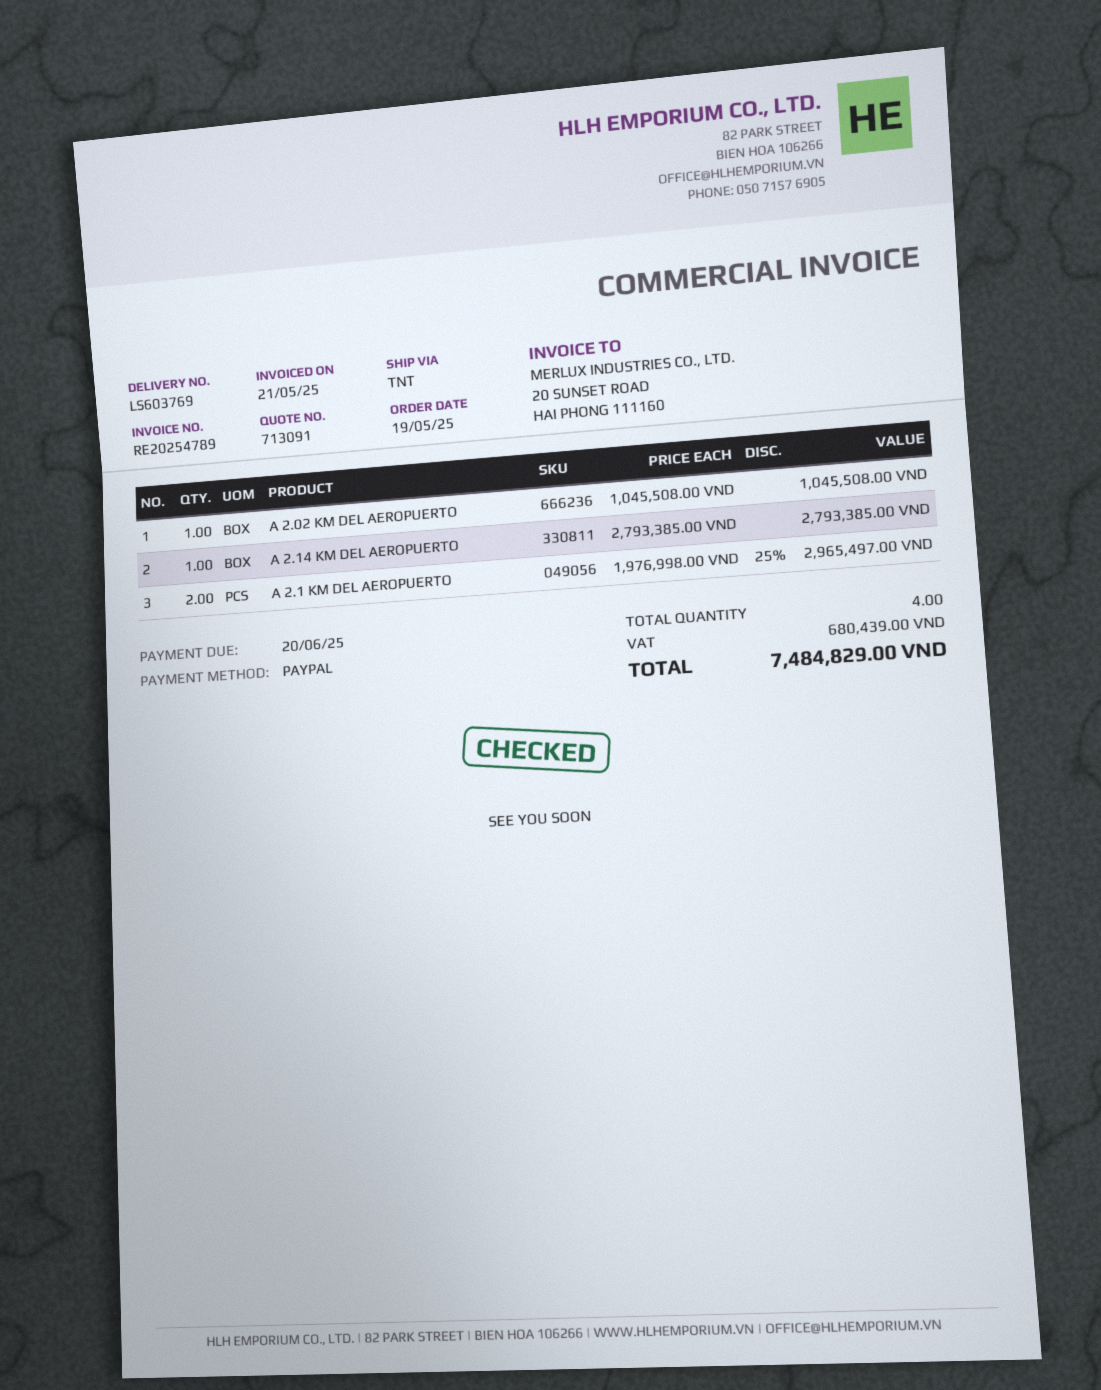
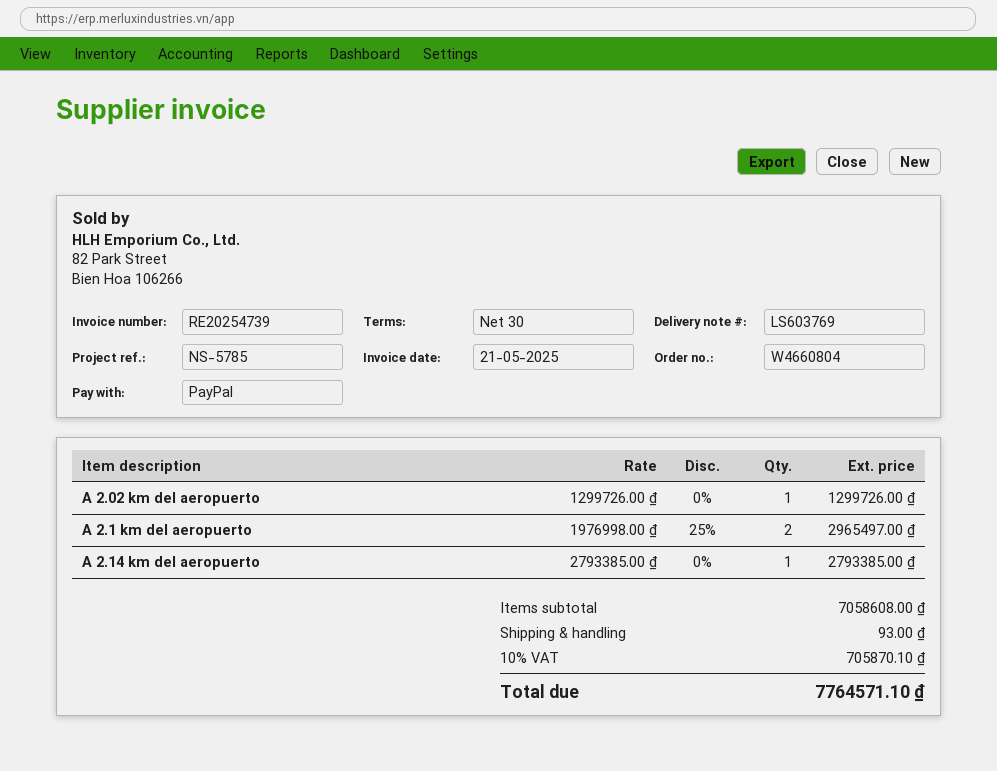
invoice number: RE20254789 -> RE20254739
A 2.02 KM DEL AEROPUERTO: 1 x 1045508.00 = 1045508.00 -> 1 x 1299726.00 = 1299726.00
shipping: none -> 93.00
tax: 680439.00 -> 705870.10
total: 7484829.00 -> 7764571.10

